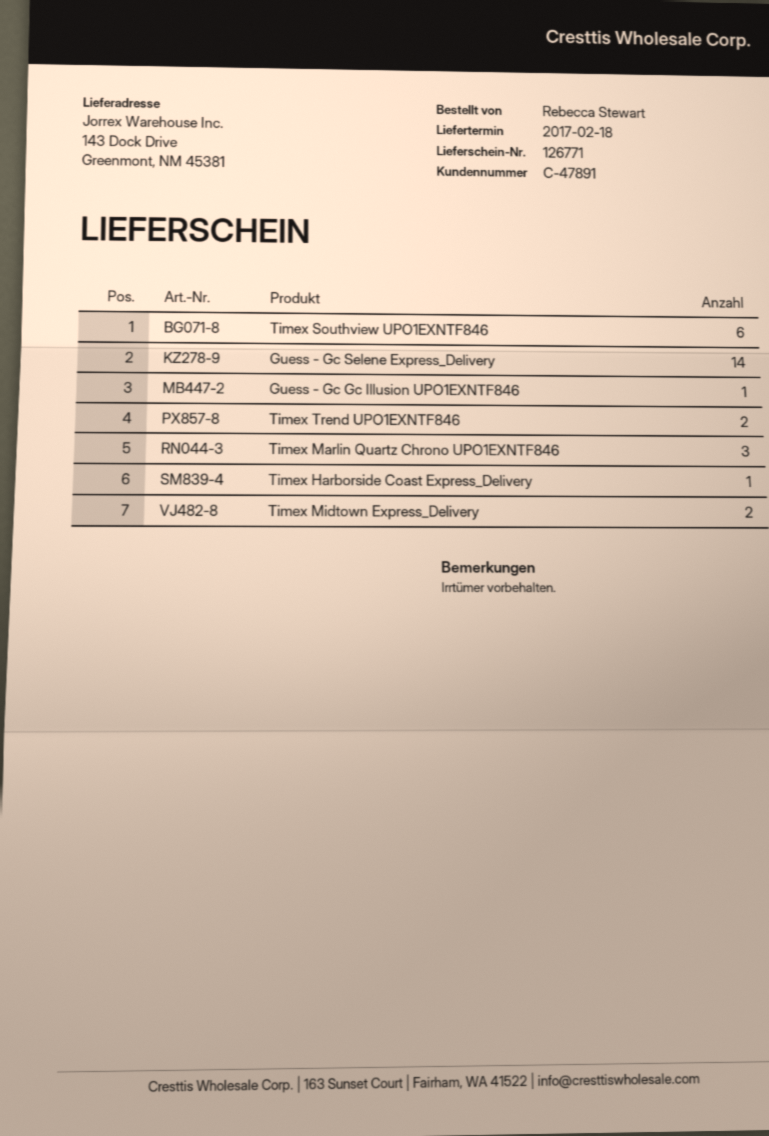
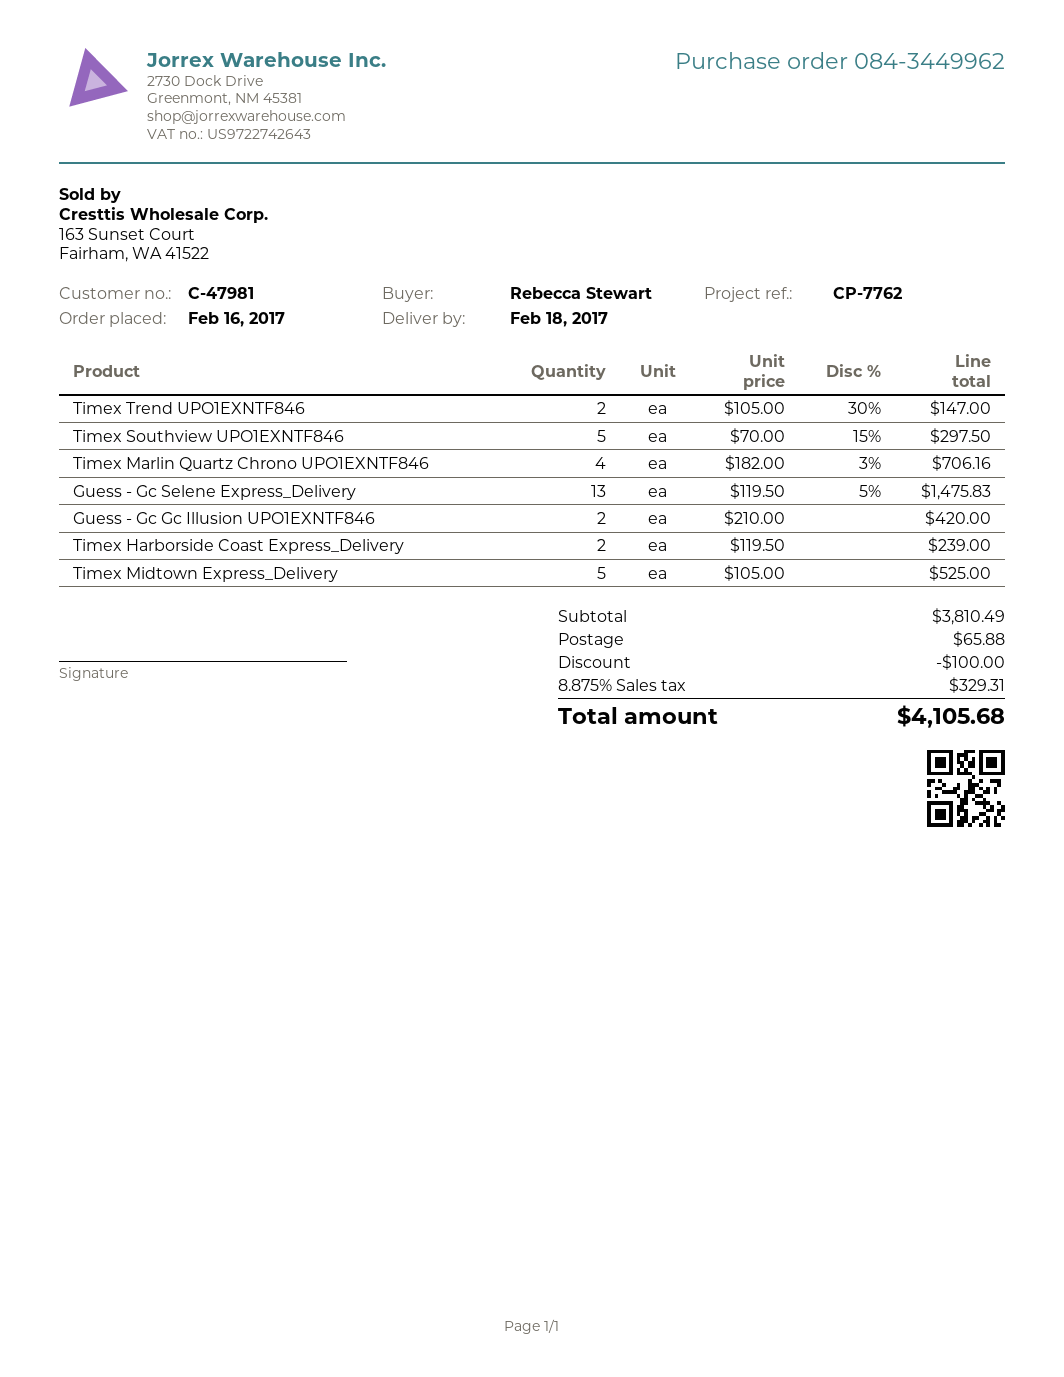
customer number: C-47891 -> C-47981
Timex Southview UPO1EXNTF846: 6 -> 5
Guess - Gc Selene Express_Delivery: 14 -> 13
Guess - Gc Gc Illusion UPO1EXNTF846: 1 -> 2
Timex Marlin Quartz Chrono UPO1EXNTF846: 3 -> 4
Timex Harborside Coast Express_Delivery: 1 -> 2
Timex Midtown Express_Delivery: 2 -> 5

